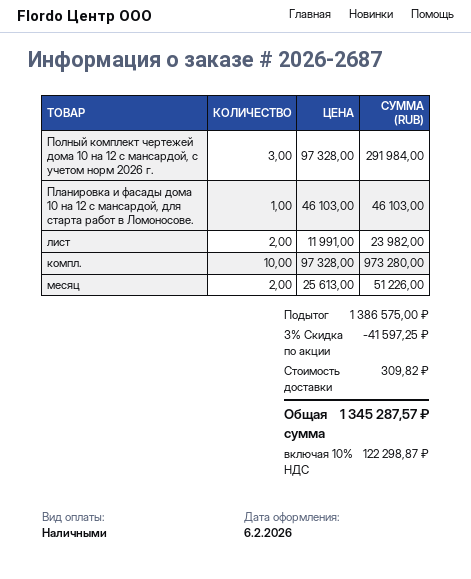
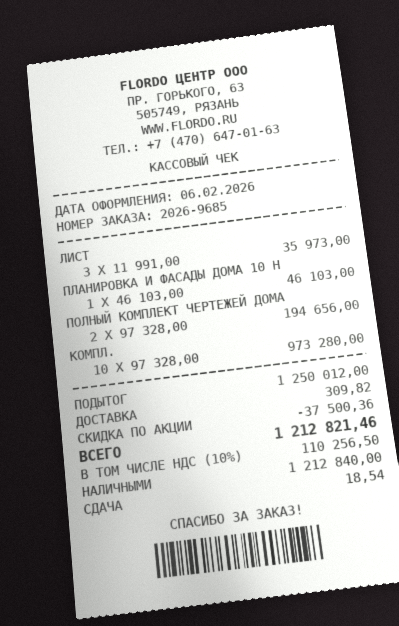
order number: 2026-2687 -> 2026-9685
Полный комплект чертежей дома 10 на 12 с мансардой, с учетом норм 2026 г.: 3 x 97328.00 = 291984.00 -> 2 x 97328.00 = 194656.00
лист: 2 x 11991.00 = 23982.00 -> 3 x 11991.00 = 35973.00
месяц: 2 x 25613.00 = 51226.00 -> none
subtotal: 1386575.00 -> 1250012.00
discount: 41597.25 -> 37500.36
tax: 10% = 122298.87 -> 10% = 110256.50
total: 1345287.57 -> 1212821.46

